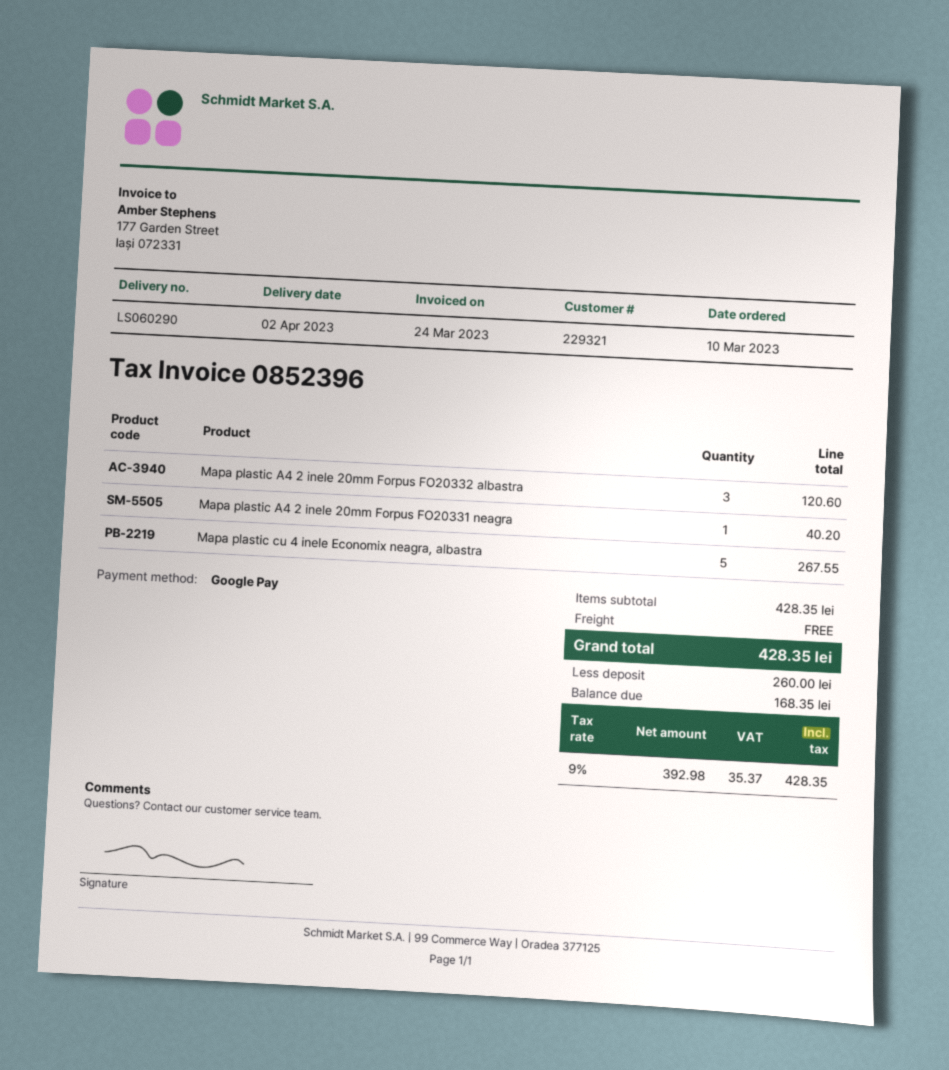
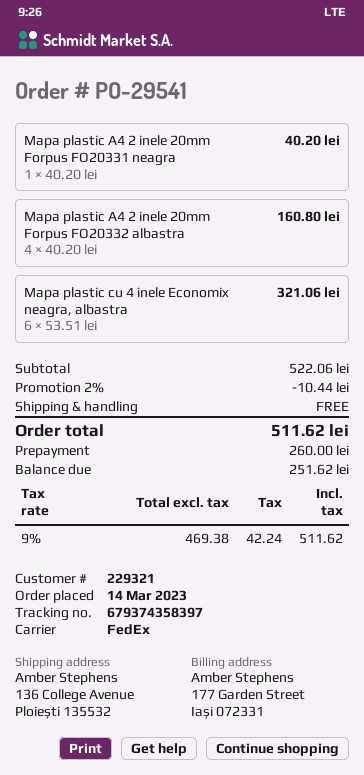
order date: 2023-03-10 -> 2023-03-14
Mapa plastic A4 2 inele 20mm Forpus FO20332 albastra: 3 for 120.60 -> 4 for 160.80
Mapa plastic cu 4 inele Economix neagra, albastra: 5 for 267.55 -> 6 for 321.06
subtotal: 428.35 -> 522.06
discount: none -> 2% = 10.44
net: 392.98 -> 469.38
tax: 9% = 35.37 -> 9% = 42.24
total: 428.35 -> 511.62
balance: 168.35 -> 251.62

